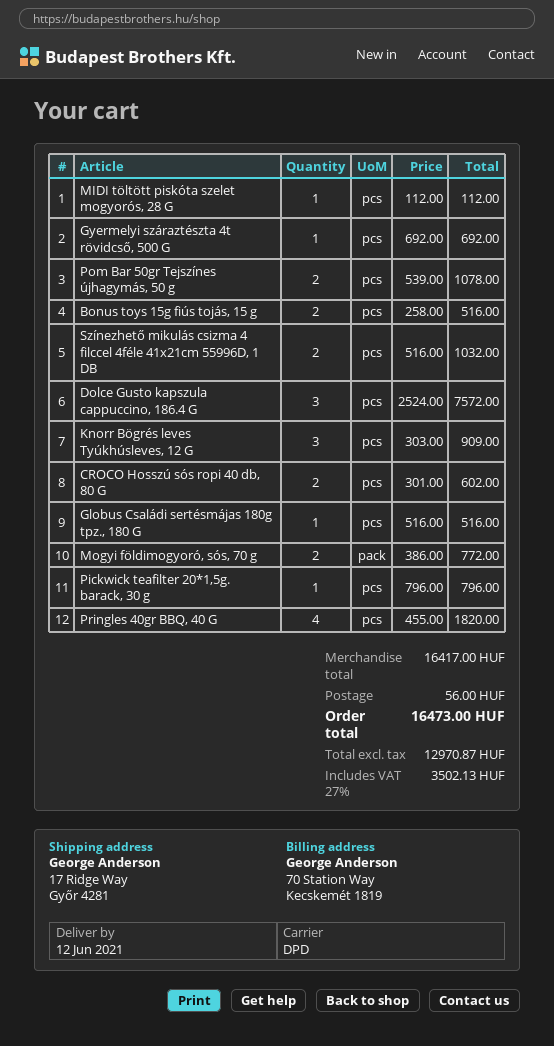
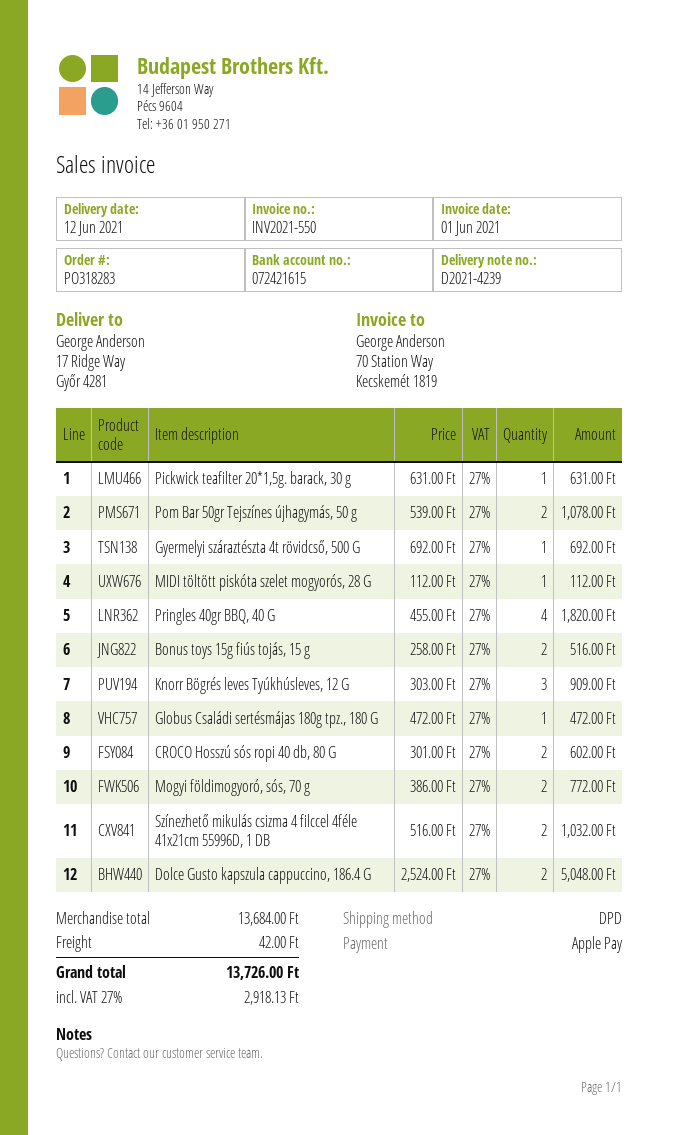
Dolce Gusto kapszula cappuccino, 186.4 G: 3 x 2524.00 = 7572.00 -> 2 x 2524.00 = 5048.00
Globus Családi sertésmájas 180g tpz., 180 G: 1 x 516.00 = 516.00 -> 1 x 472.00 = 472.00
Pickwick teafilter 20*1,5g. barack, 30 g: 1 x 796.00 = 796.00 -> 1 x 631.00 = 631.00
subtotal: 16417.00 -> 13684.00
shipping: 56.00 -> 42.00
tax: 27% = 3502.13 -> 27% = 2918.13
total: 16473.00 -> 13726.00

